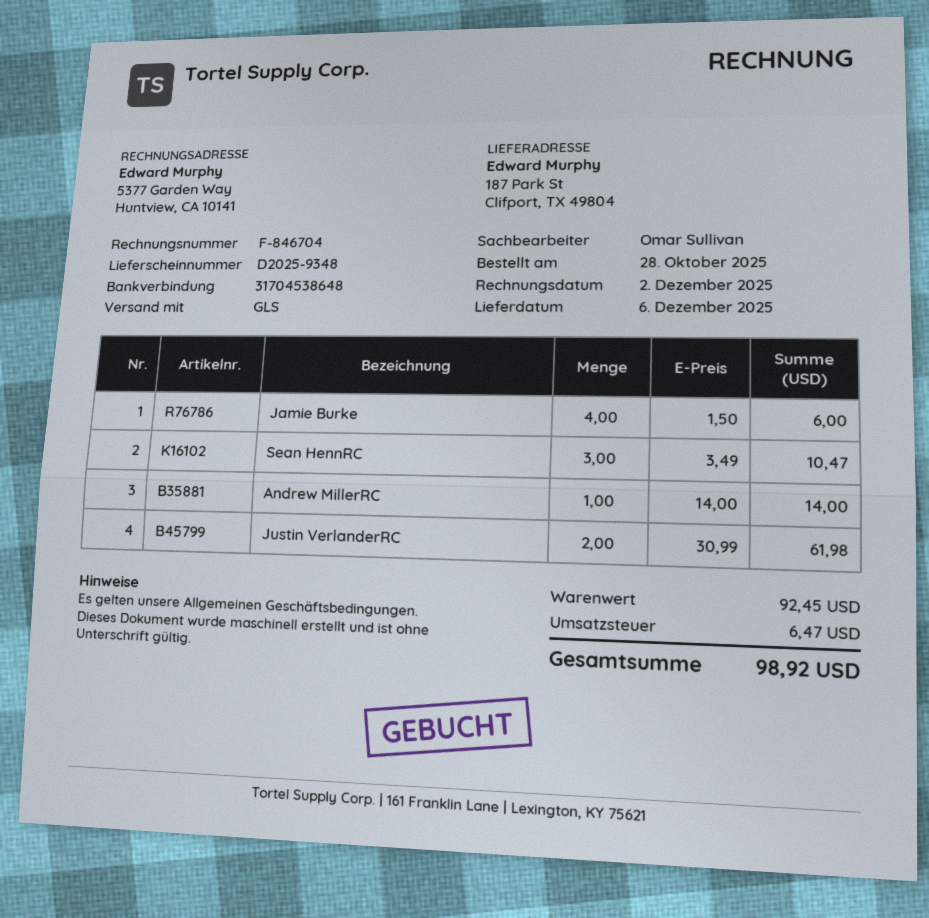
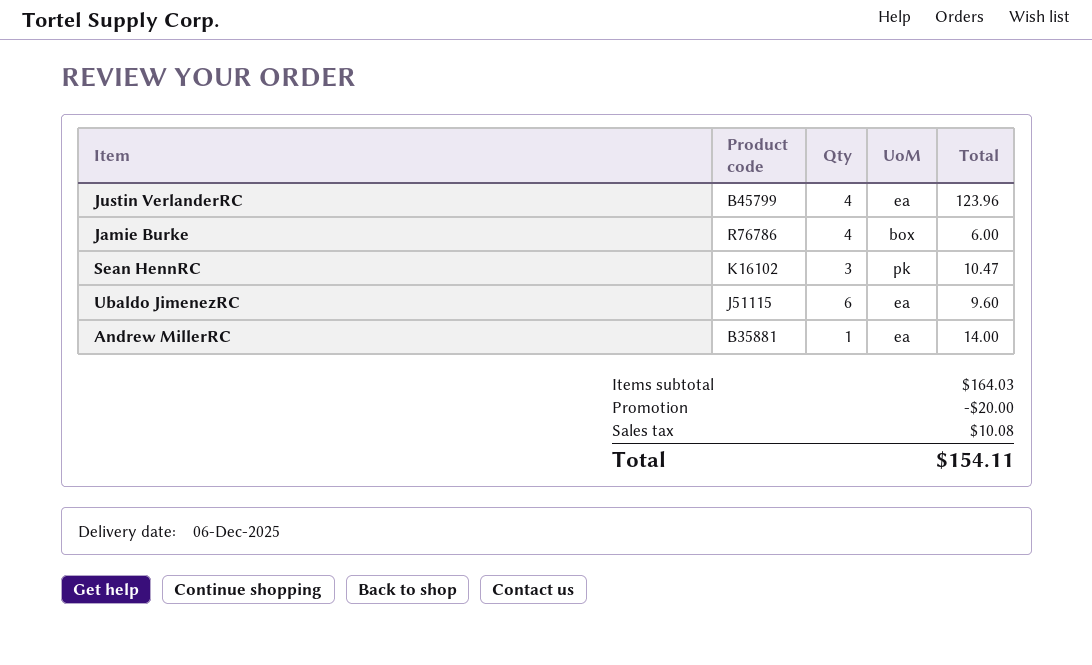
Justin VerlanderRC: 2 for 61.98 -> 4 for 123.96
Ubaldo JimenezRC: none -> 6 for 9.60
subtotal: 92.45 -> 164.03
discount: none -> 20.00
tax: 6.47 -> 10.08
total: 98.92 -> 154.11

